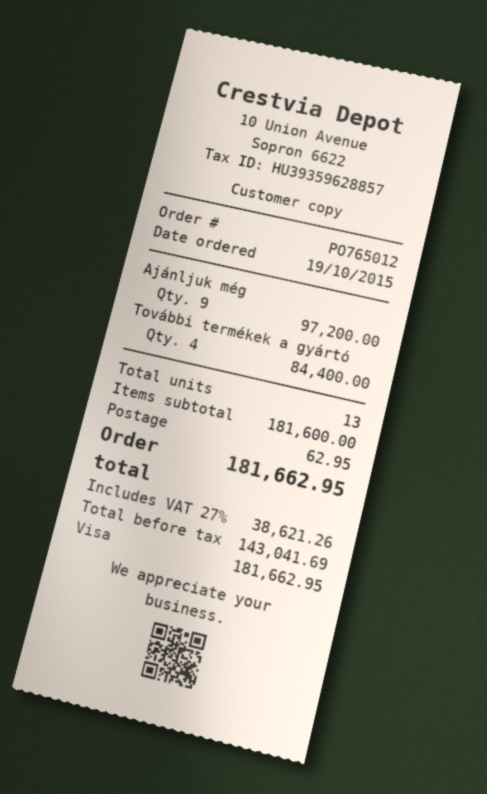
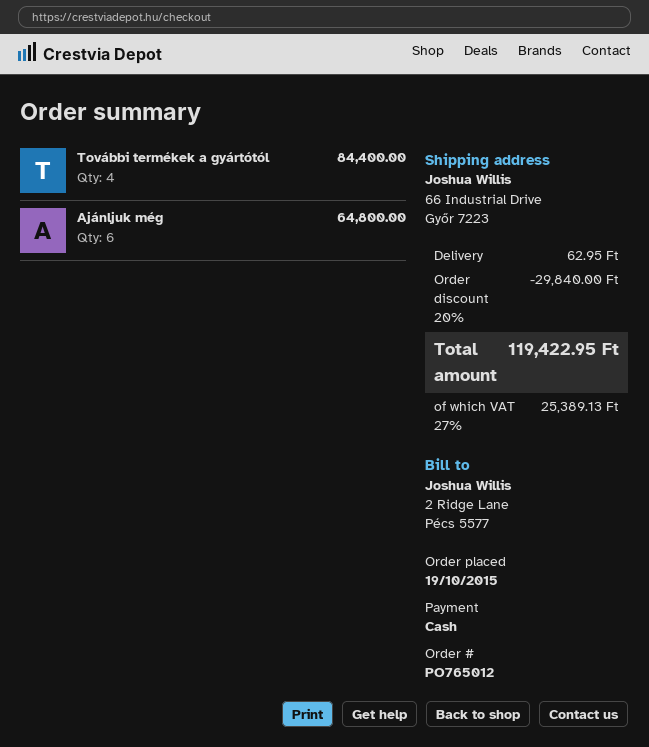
payment method: Visa -> cash
Ajánljuk még: 9 for 97200.00 -> 6 for 64800.00
discount: none -> 20% = 29840.00
tax: 27% = 38621.26 -> 27% = 25389.13
total: 181662.95 -> 119422.95

